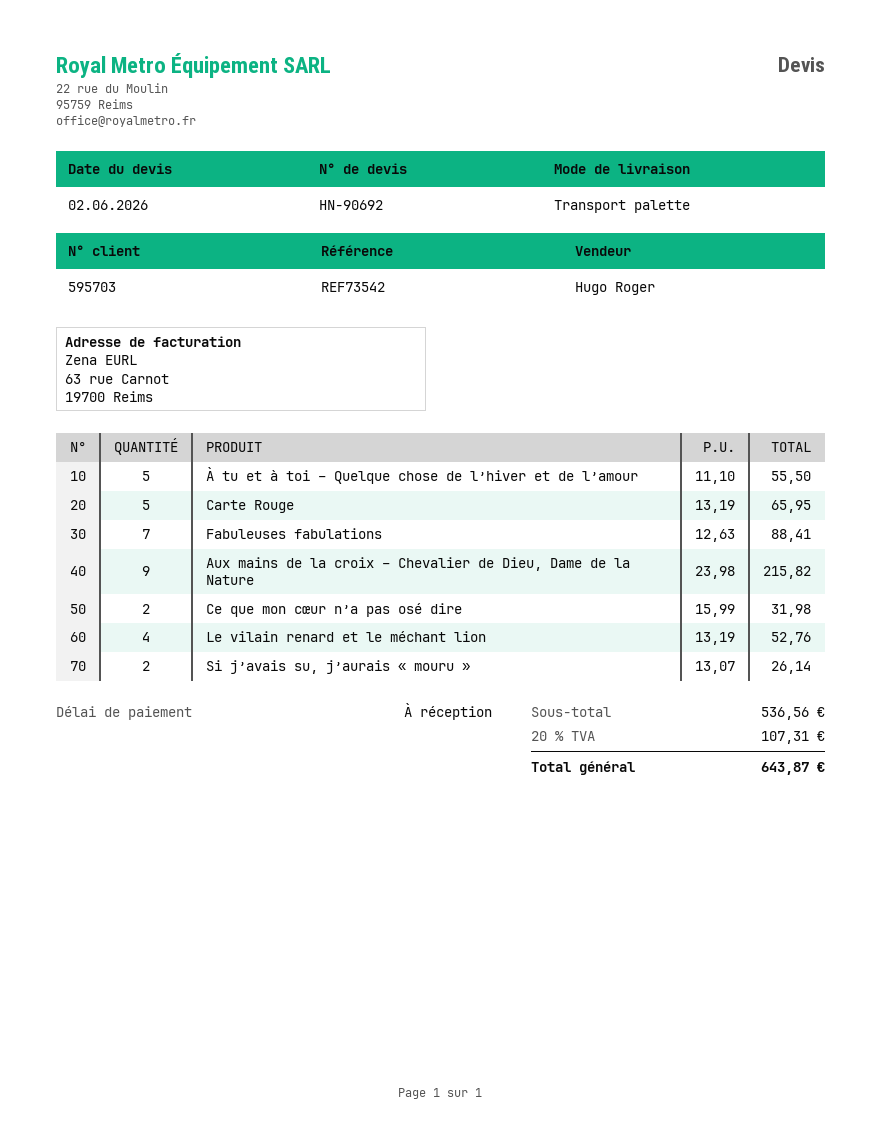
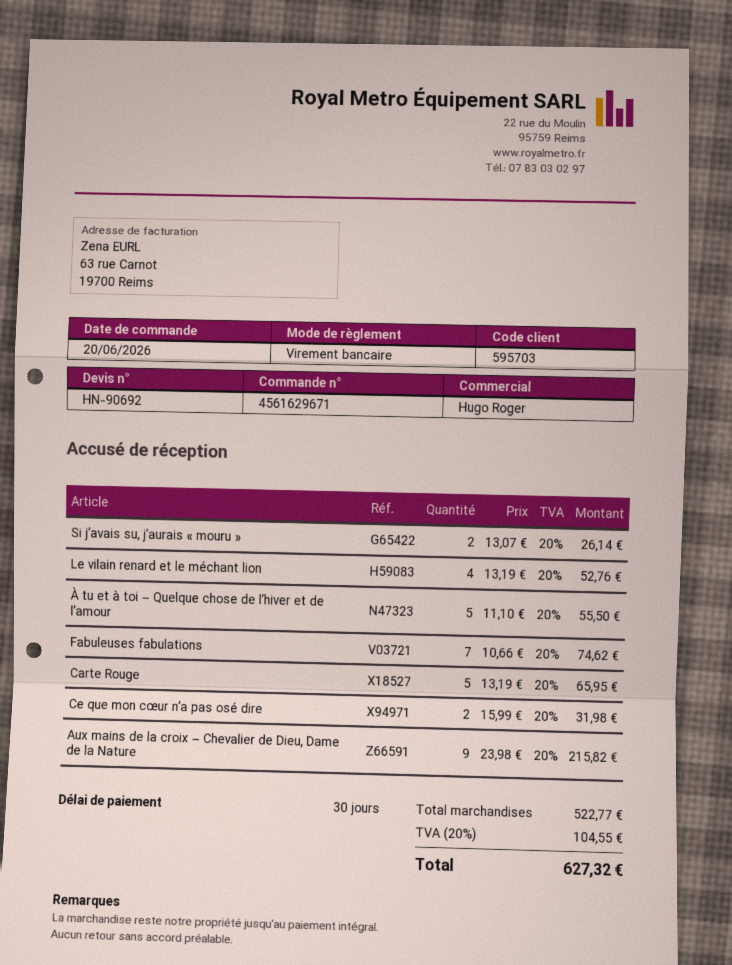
payment terms: on receipt -> 30 days
Fabuleuses fabulations: 7 x 12.63 = 88.41 -> 7 x 10.66 = 74.62
subtotal: 536.56 -> 522.77
tax: 20% = 107.31 -> 20% = 104.55
total: 643.87 -> 627.32

